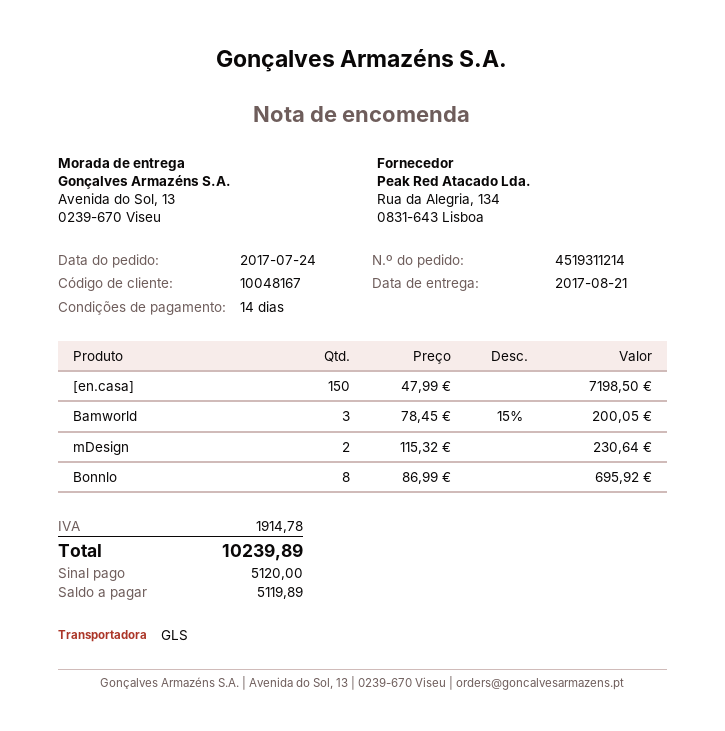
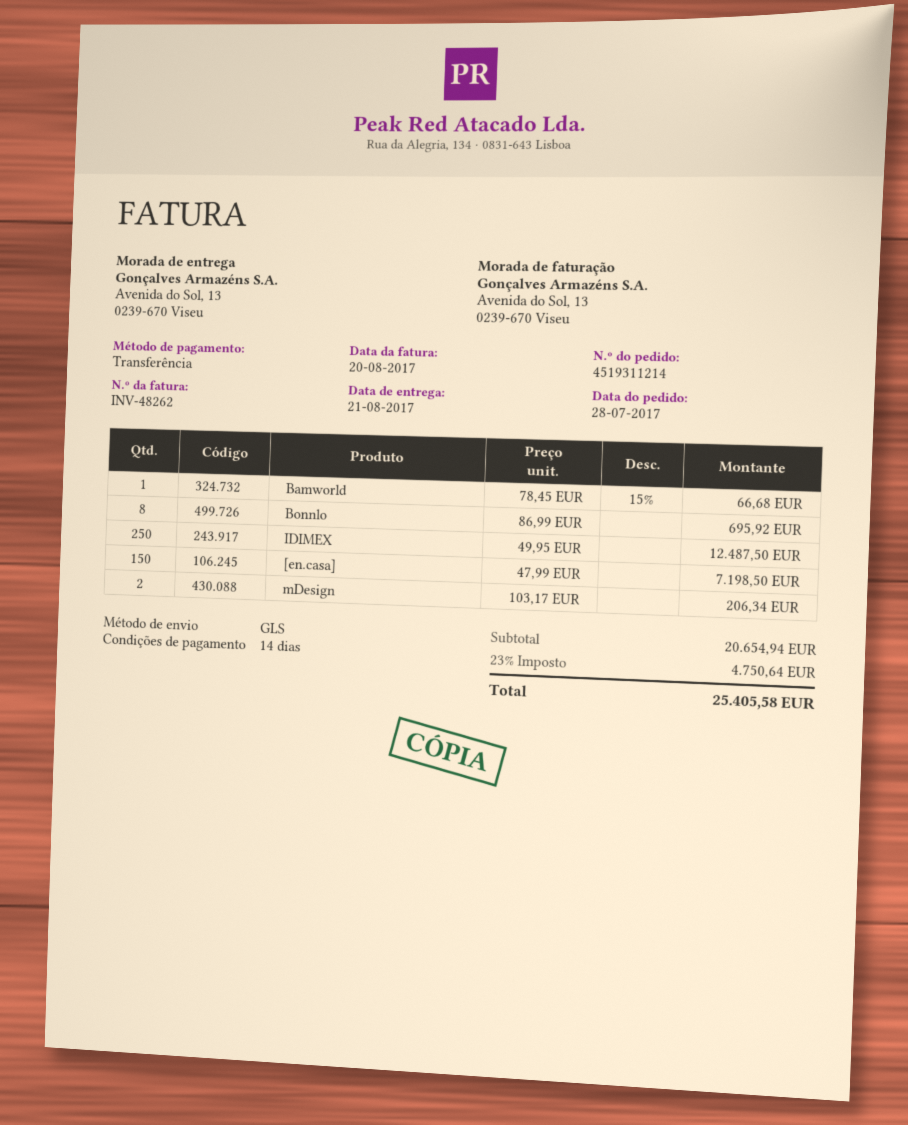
order date: 2017-07-24 -> 2017-07-28
Bamworld: 3 x 78.45 - 15% = 200.05 -> 1 x 78.45 - 15% = 66.68
mDesign: 2 x 115.32 = 230.64 -> 2 x 103.17 = 206.34
IDIMEX: none -> 250 x 49.95 = 12487.50
tax: 1914.78 -> 4750.64
total: 10239.89 -> 25405.58

